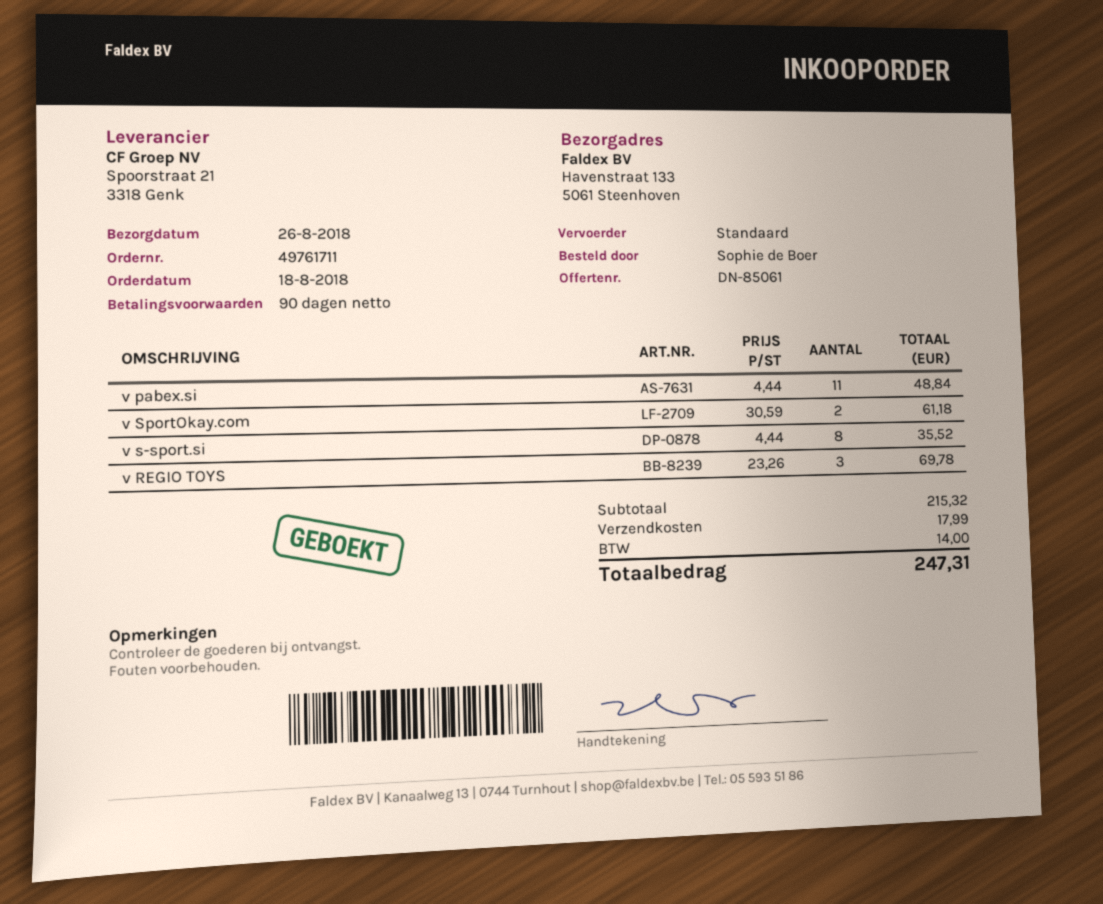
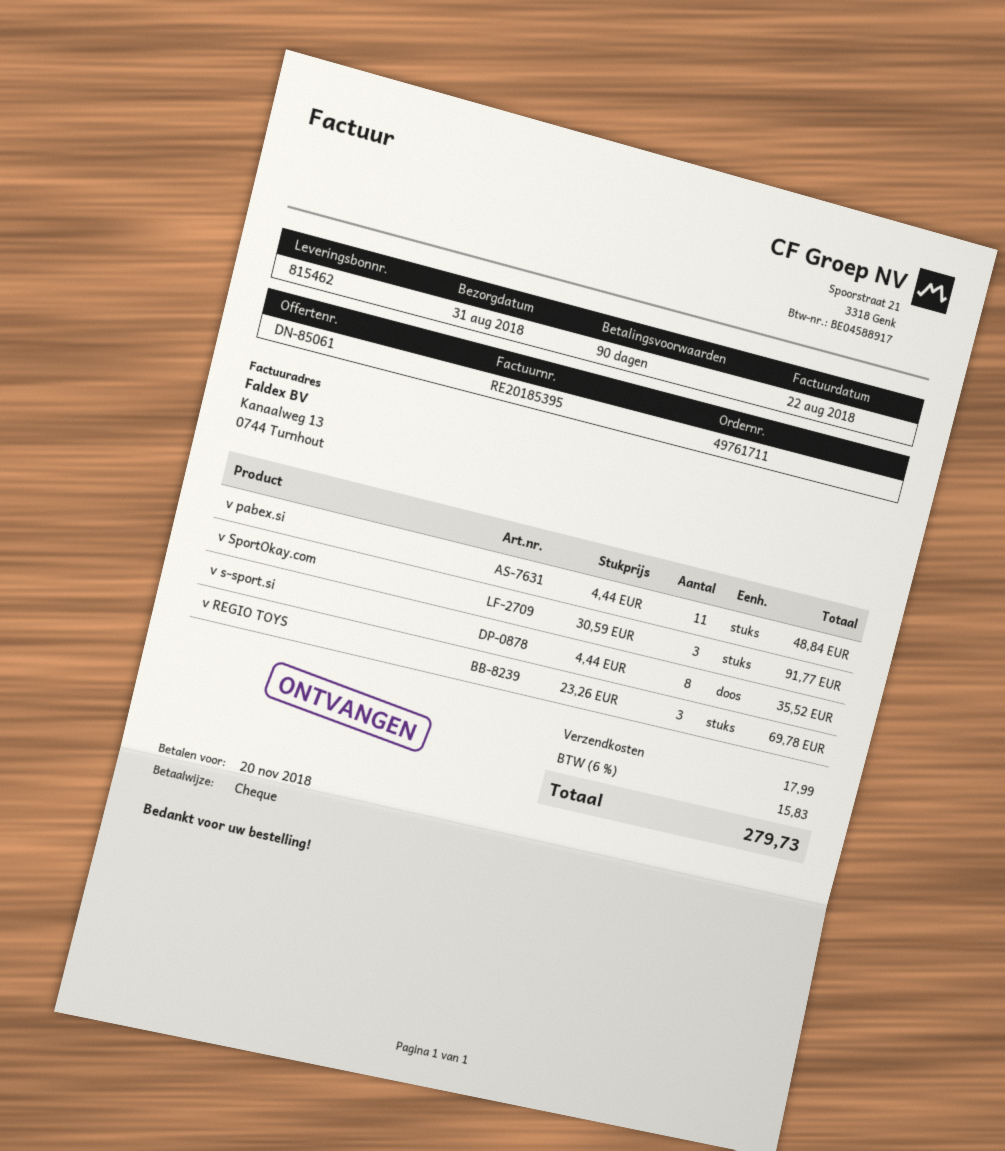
delivery date: 2018-08-26 -> 2018-08-31
v SportOkay.com: 2 x 30.59 = 61.18 -> 3 x 30.59 = 91.77
tax: 14.00 -> 15.83
total: 247.31 -> 279.73

